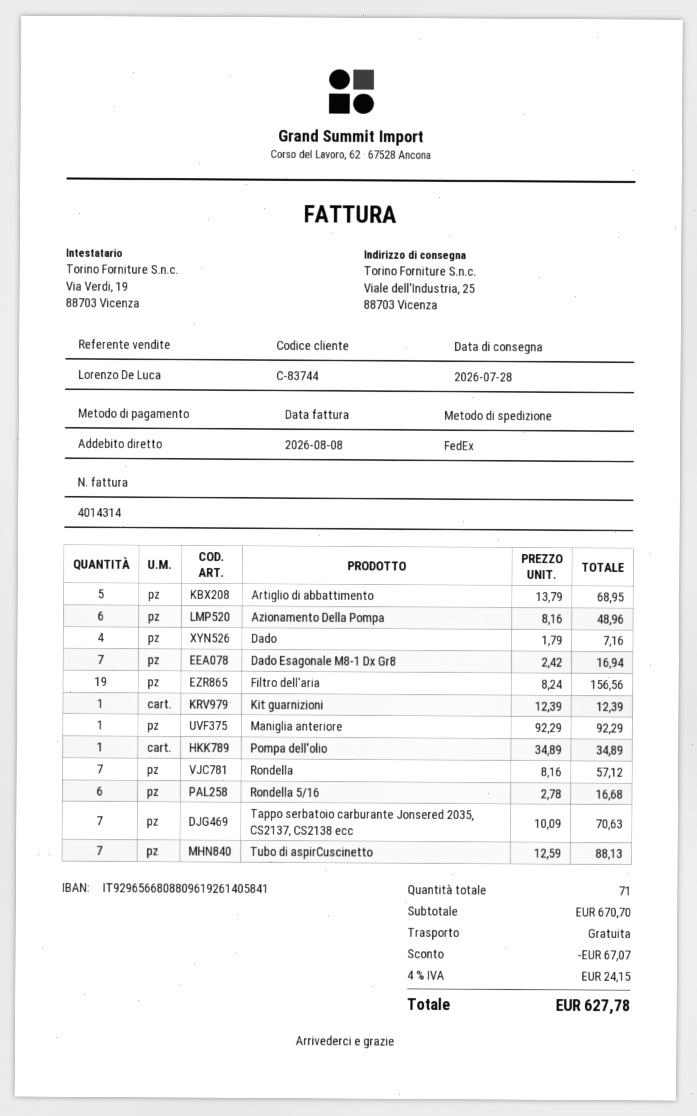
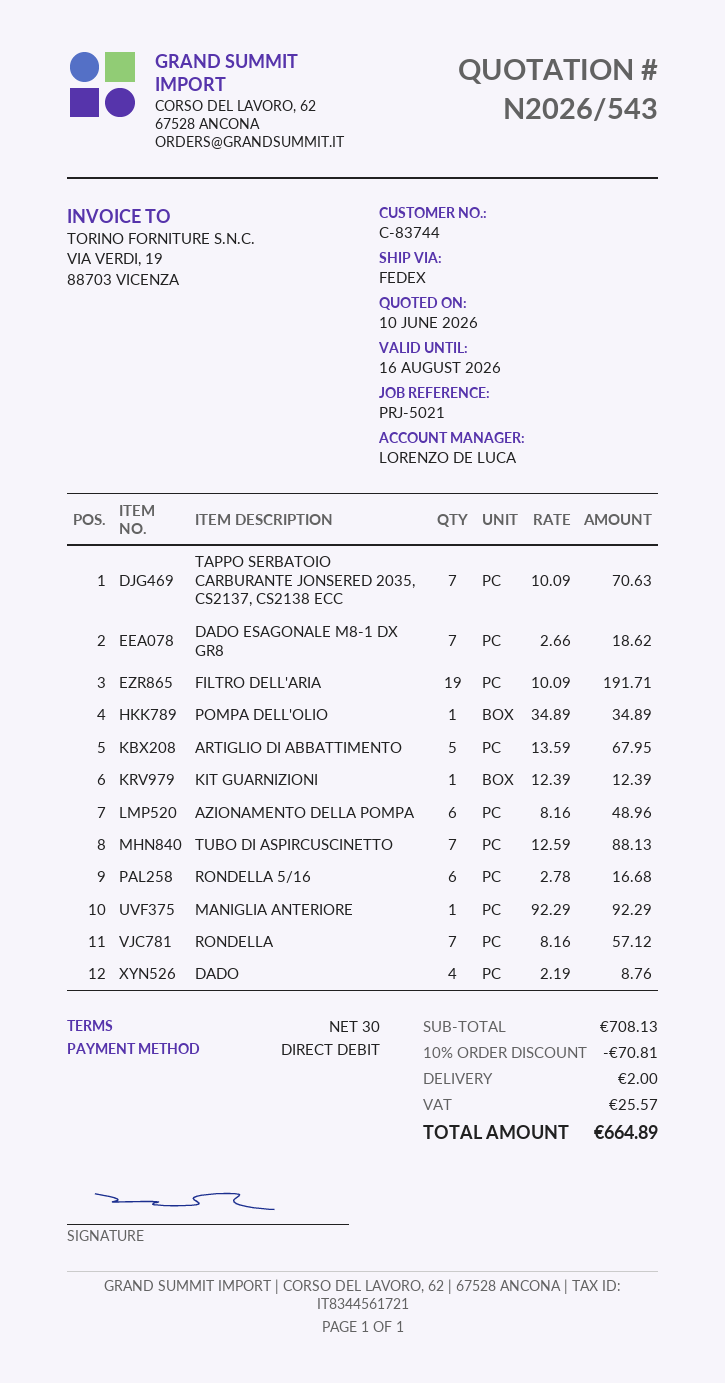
Artiglio di abbattimento: 5 x 13.79 = 68.95 -> 5 x 13.59 = 67.95
Dado: 4 x 1.79 = 7.16 -> 4 x 2.19 = 8.76
Dado Esagonale M8-1 Dx Gr8: 7 x 2.42 = 16.94 -> 7 x 2.66 = 18.62
Filtro dell'aria: 19 x 8.24 = 156.56 -> 19 x 10.09 = 191.71
subtotal: 670.70 -> 708.13
discount: 67.07 -> 70.81
shipping: 0.00 -> 2.00
tax: 24.15 -> 25.57
total: 627.78 -> 664.89

